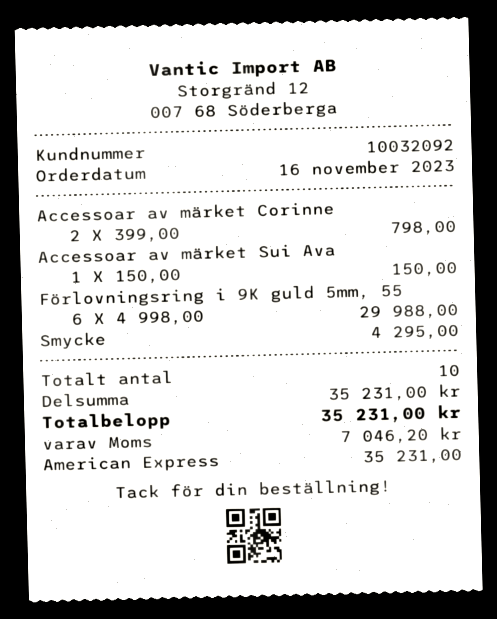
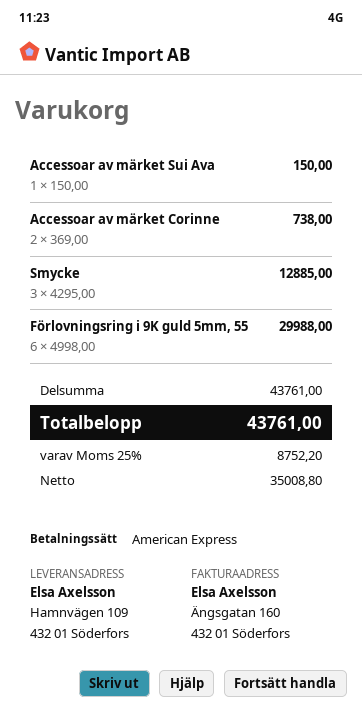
Accessoar av märket Corinne: 2 x 399.00 = 798.00 -> 2 x 369.00 = 738.00
Smycke: 1 x 4295.00 = 4295.00 -> 3 x 4295.00 = 12885.00
subtotal: 35231.00 -> 43761.00
tax: 7046.20 -> 8752.20
total: 35231.00 -> 43761.00

